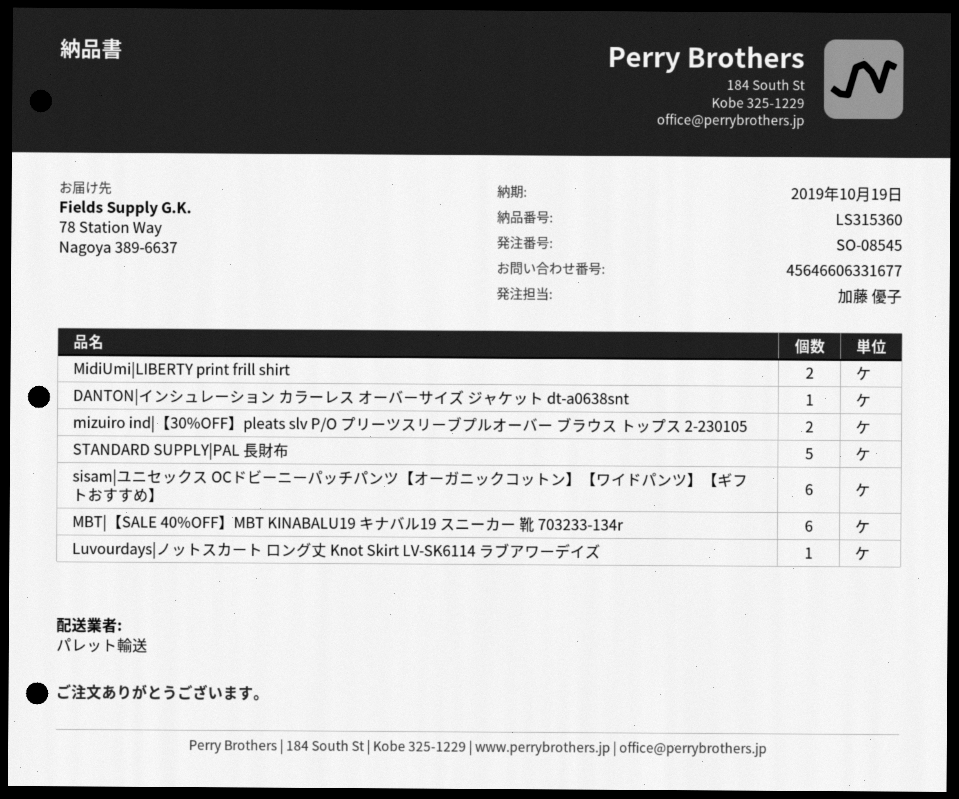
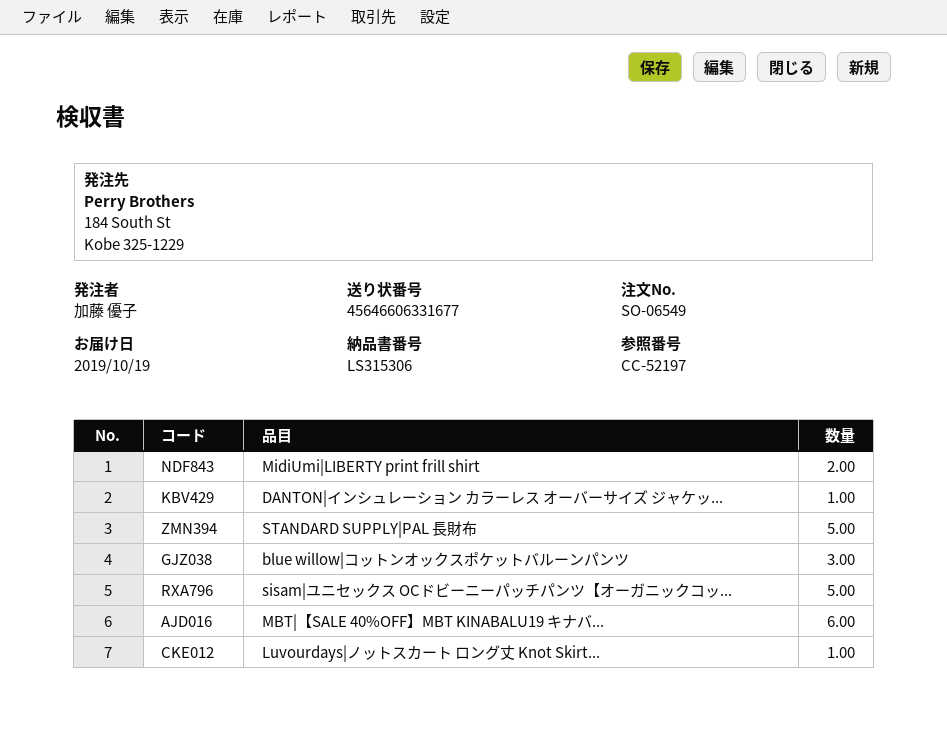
order number: SO-08545 -> SO-06549
delivery note number: LS315360 -> LS315306
mizuiro ind|【30%OFF】pleats slv P/O プリーツスリーブプルオーバー ブラウス トップス 2-230105: 2 -> none
sisam|ユニセックス OCドビーニーパッチパンツ【オーガニックコットン】【ワイドパンツ】【ギフトおすすめ】: 6 -> 5
blue willow|コットンオックスポケットバルーンパンツ: none -> 3

